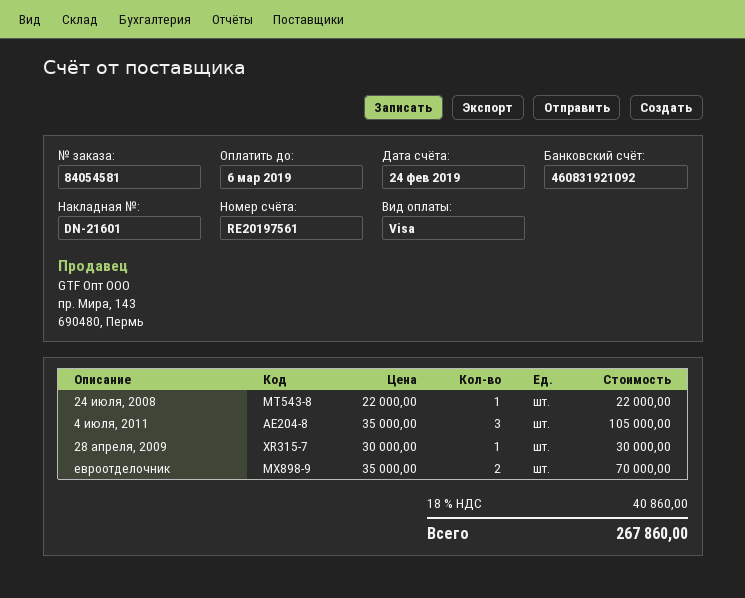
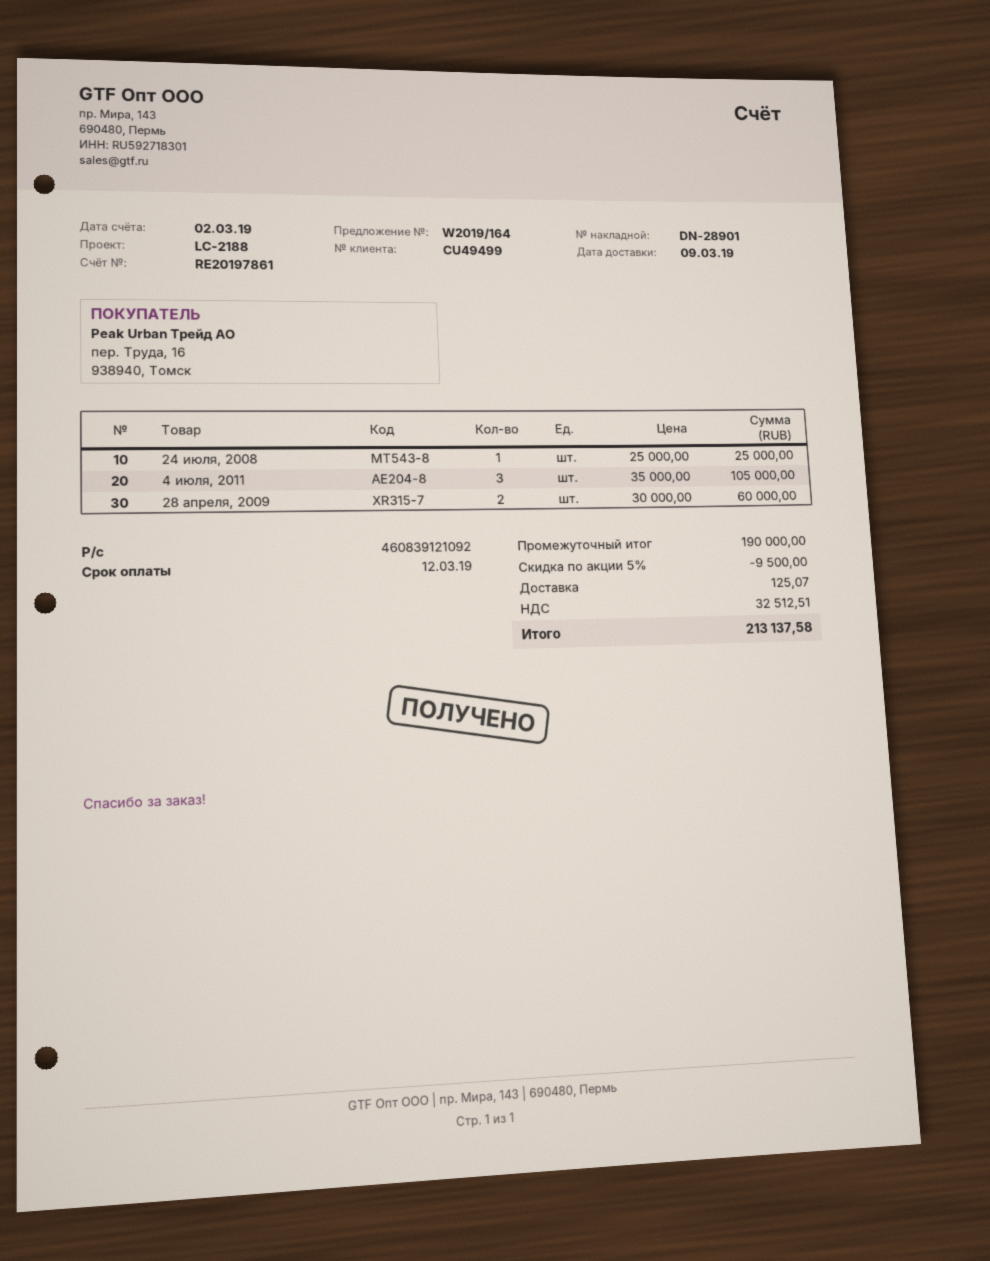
delivery note number: DN-21601 -> DN-28901
invoice number: RE20197561 -> RE20197861
invoice date: 2019-02-24 -> 2019-03-02
due date: 2019-03-06 -> 2019-03-12
bank account: 460831921092 -> 460839121092
24 июля, 2008: 1 x 22000.00 = 22000.00 -> 1 x 25000.00 = 25000.00
28 апреля, 2009: 1 x 30000.00 = 30000.00 -> 2 x 30000.00 = 60000.00
евроотделочник: 2 x 35000.00 = 70000.00 -> none
discount: none -> 5% = 9500.00
shipping: none -> 125.07
tax: 40860.00 -> 32512.51
total: 267860.00 -> 213137.58

